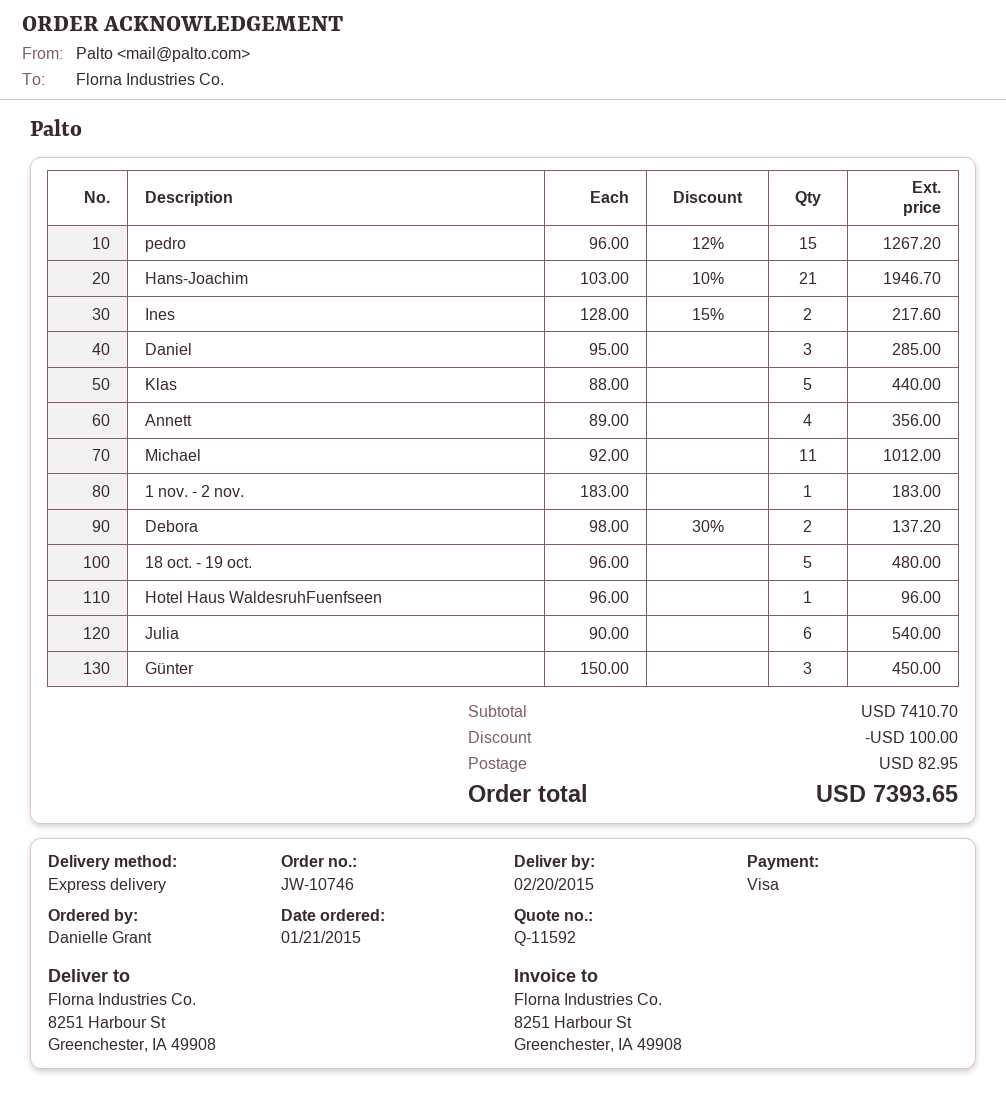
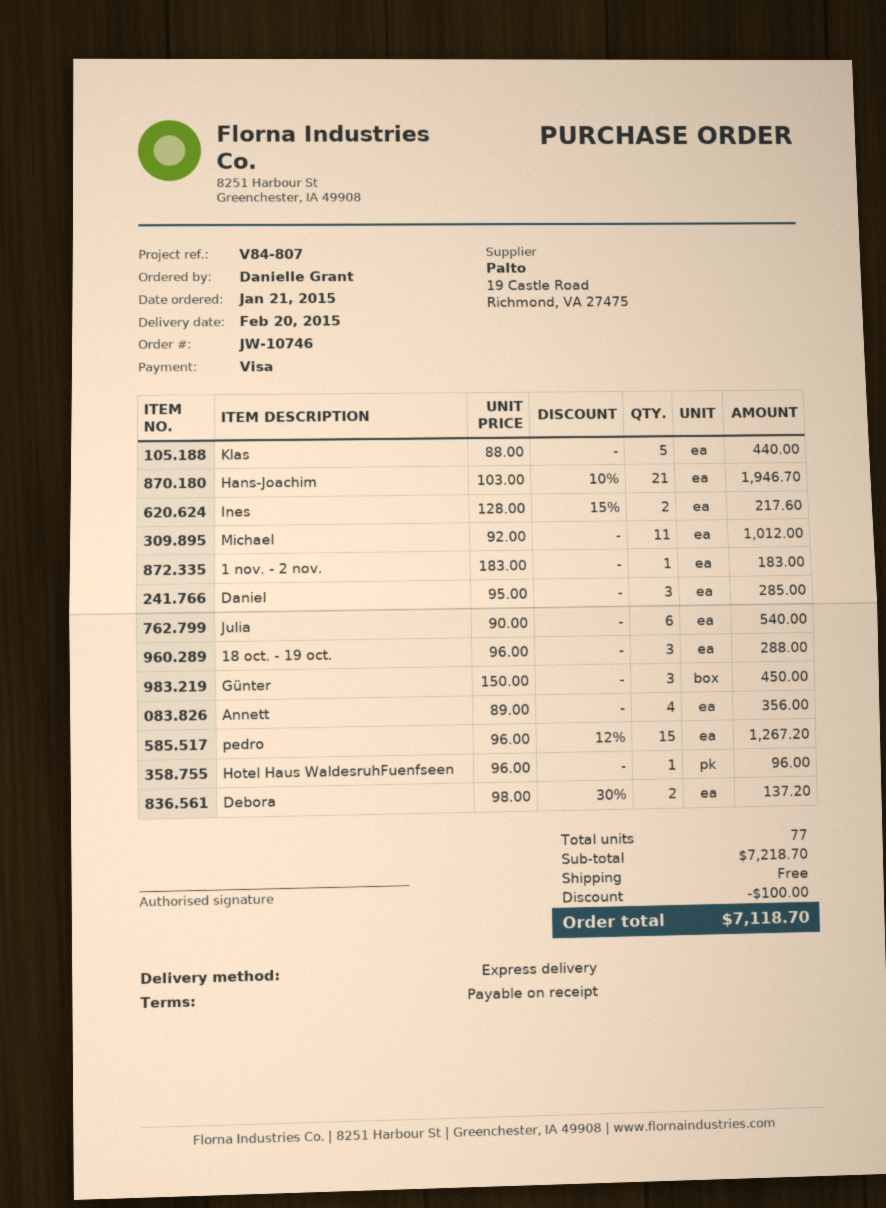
18 oct. - 19 oct.: 5 x 96.00 = 480.00 -> 3 x 96.00 = 288.00
subtotal: 7410.70 -> 7218.70
shipping: 82.95 -> 0.00
total: 7393.65 -> 7118.70

